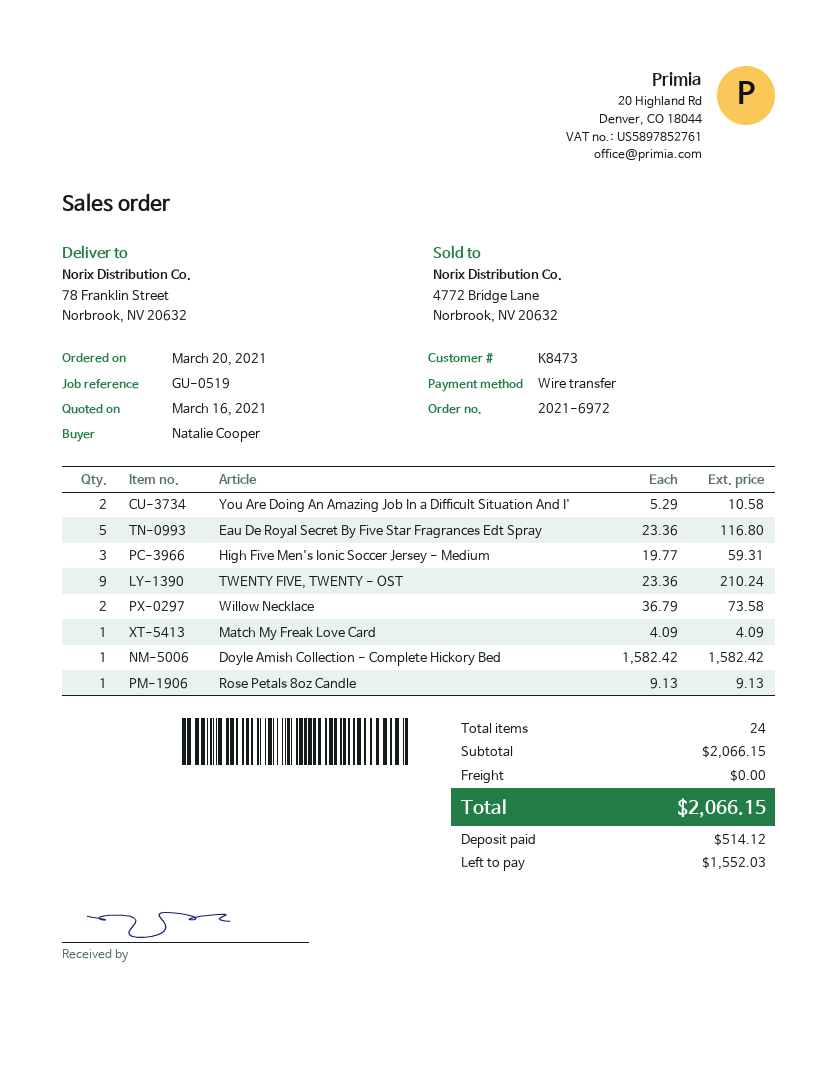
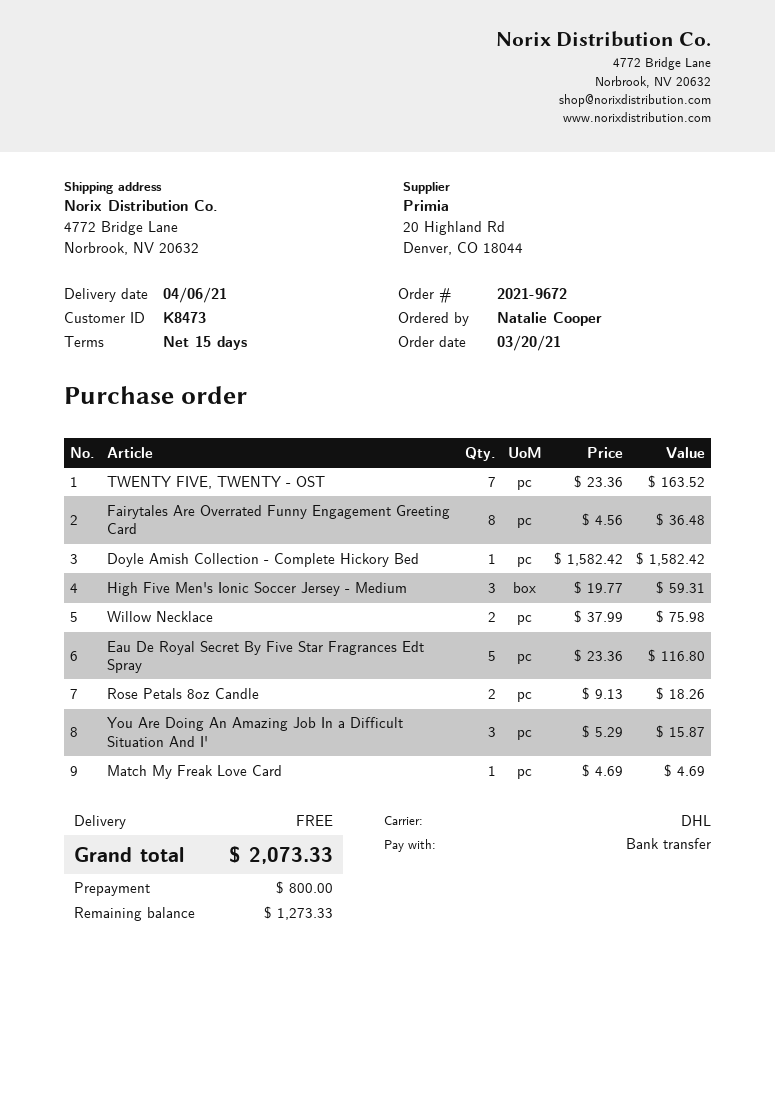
order number: 2021-6972 -> 2021-9672
ship to: 78 Franklin Street, Norbrook, NV 20632 -> 4772 Bridge Lane, Norbrook, NV 20632
You Are Doing An Amazing Job In a Difficult Situation And I': 2 x 5.29 = 10.58 -> 3 x 5.29 = 15.87
TWENTY FIVE, TWENTY - OST: 9 x 23.36 = 210.24 -> 7 x 23.36 = 163.52
Willow Necklace: 2 x 36.79 = 73.58 -> 2 x 37.99 = 75.98
Match My Freak Love Card: 1 x 4.09 = 4.09 -> 1 x 4.69 = 4.69
Rose Petals 8oz Candle: 1 x 9.13 = 9.13 -> 2 x 9.13 = 18.26
Fairytales Are Overrated Funny Engagement Greeting Card: none -> 8 x 4.56 = 36.48
total: 2066.15 -> 2073.33
deposit: 514.12 -> 800.00
balance: 1552.03 -> 1273.33

